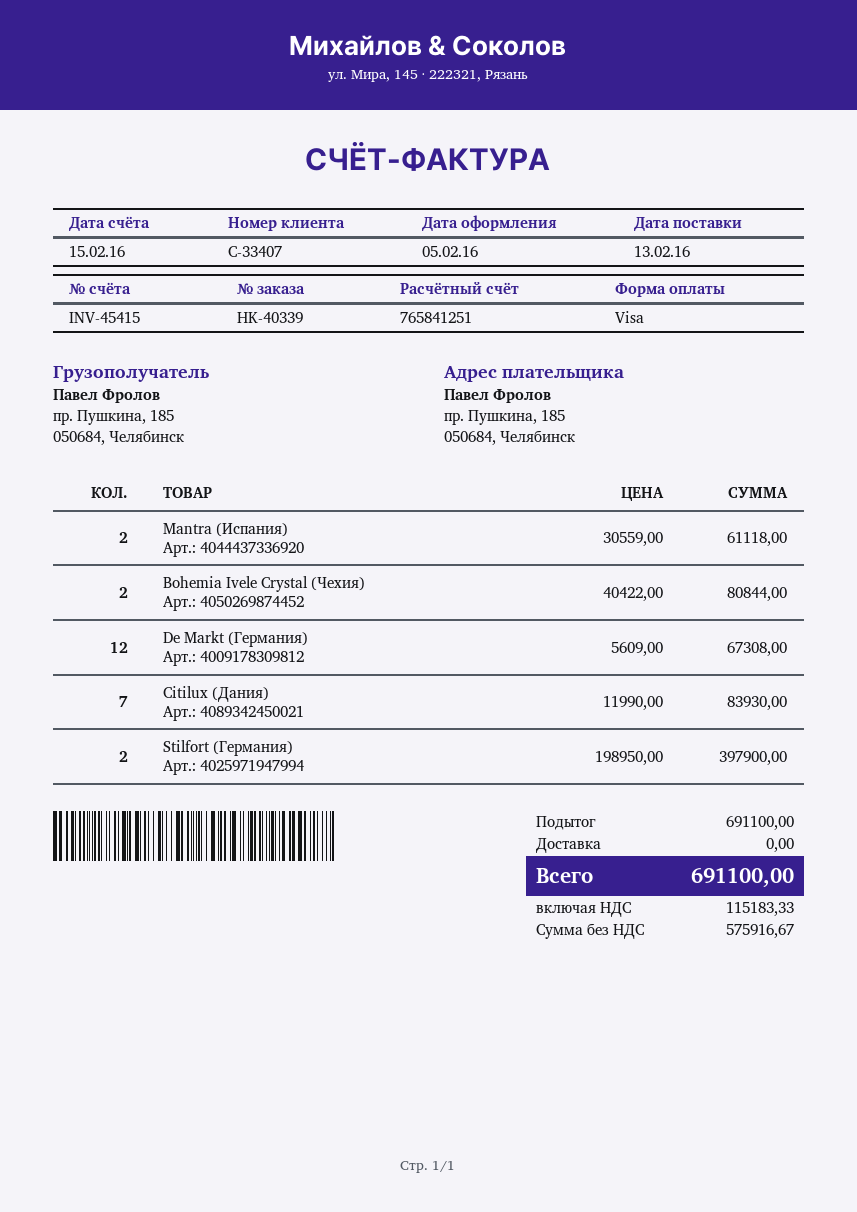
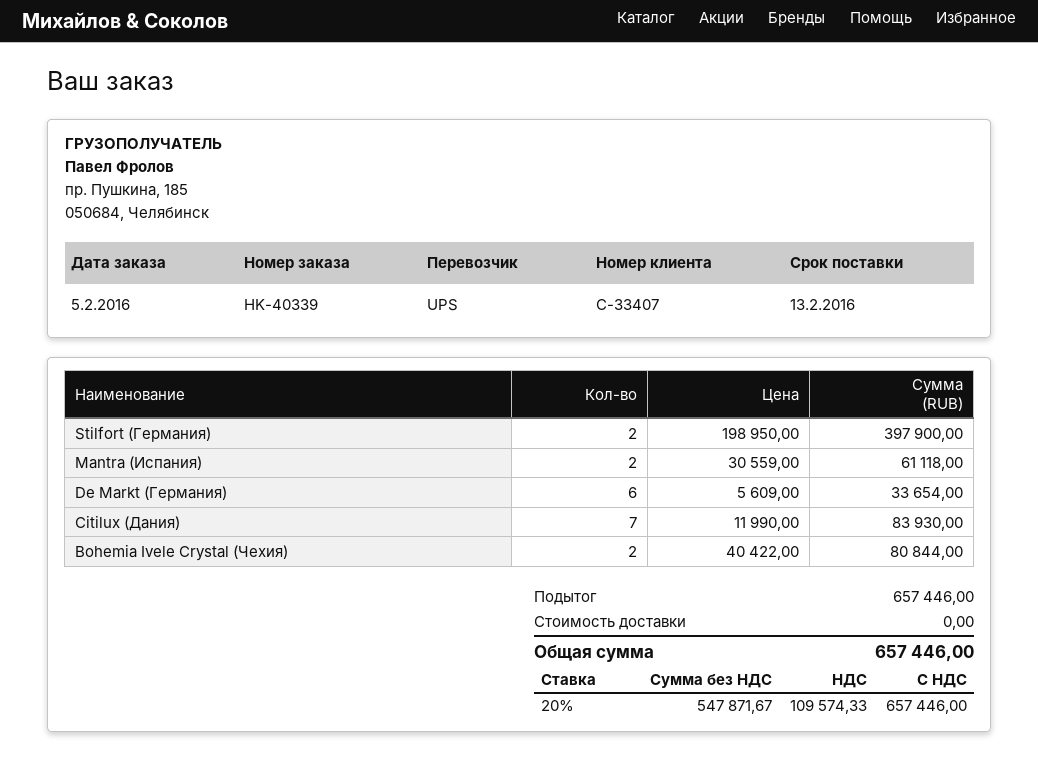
De Markt (Германия): 12 x 5609.00 = 67308.00 -> 6 x 5609.00 = 33654.00
subtotal: 691100.00 -> 657446.00
net: 575916.67 -> 547871.67
tax: 115183.33 -> 109574.33
total: 691100.00 -> 657446.00

